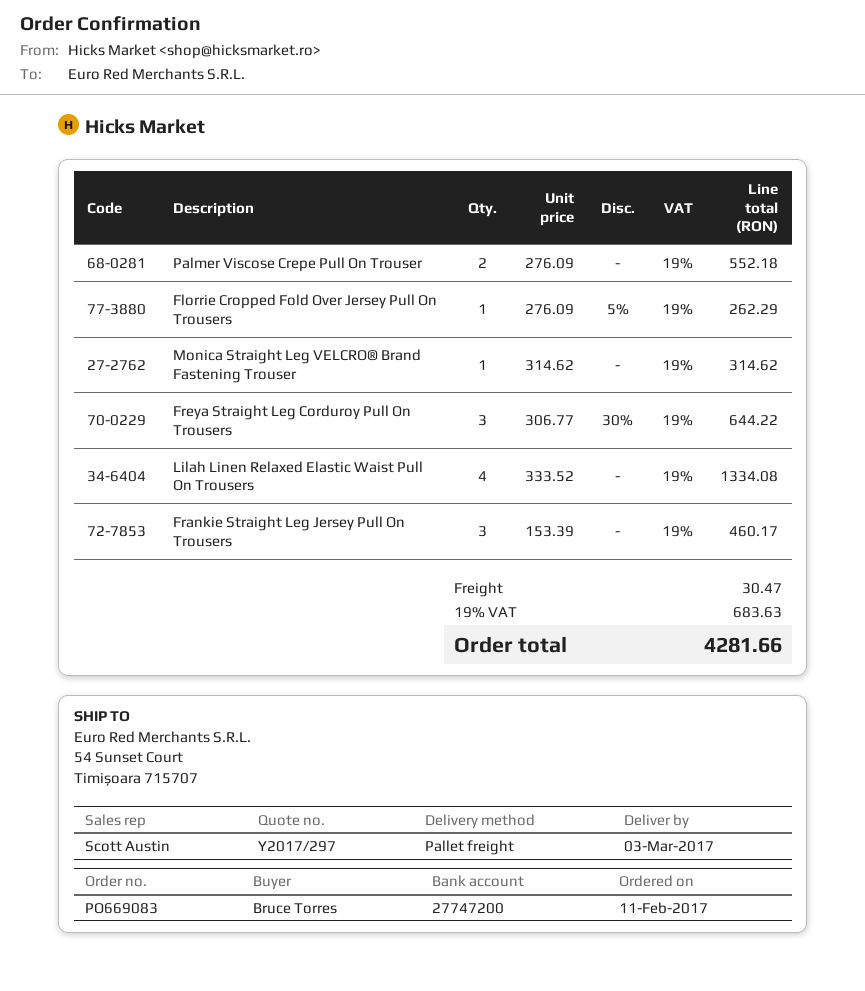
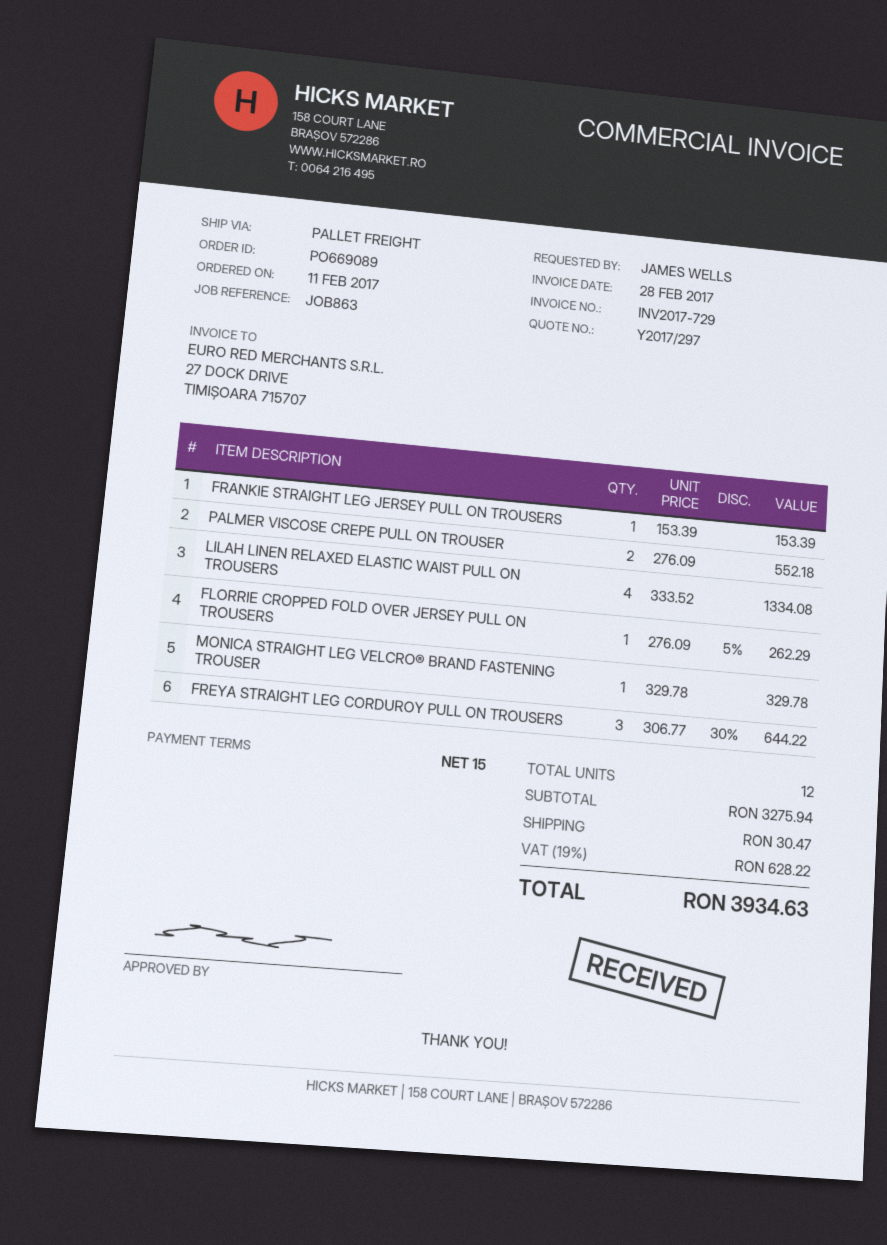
order number: PO669083 -> PO669089
ordered by: Bruce Torres -> JAMES WELLS
Monica Straight Leg VELCRO® Brand Fastening Trouser: 1 x 314.62 = 314.62 -> 1 x 329.78 = 329.78
Frankie Straight Leg Jersey Pull On Trousers: 3 x 153.39 = 460.17 -> 1 x 153.39 = 153.39
tax: 19% = 683.63 -> 19% = 628.22
total: 4281.66 -> 3934.63

